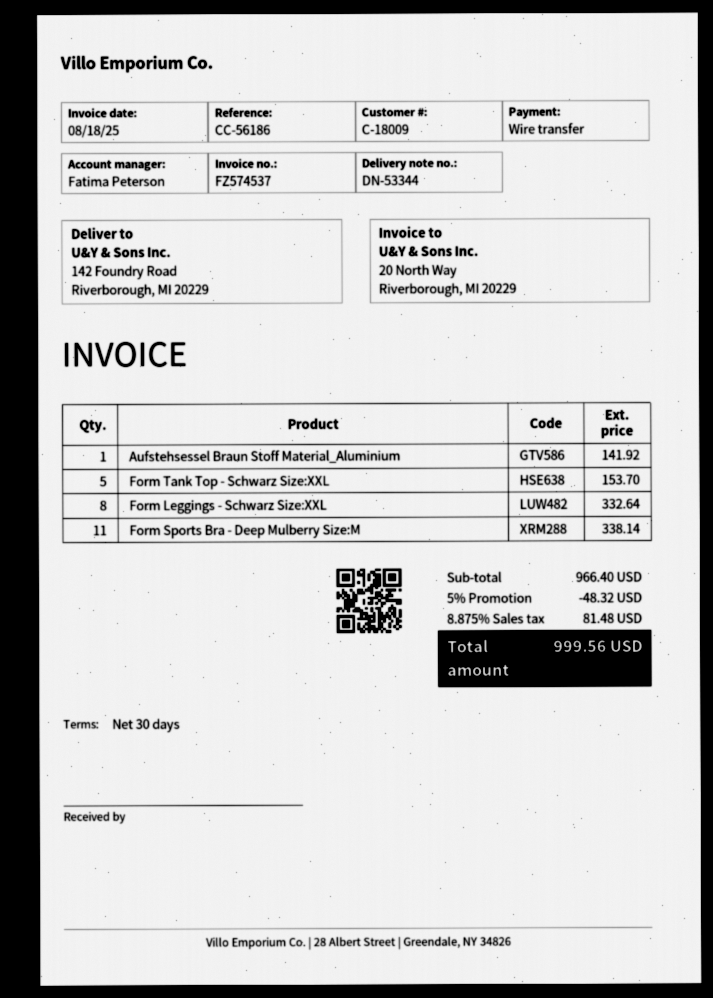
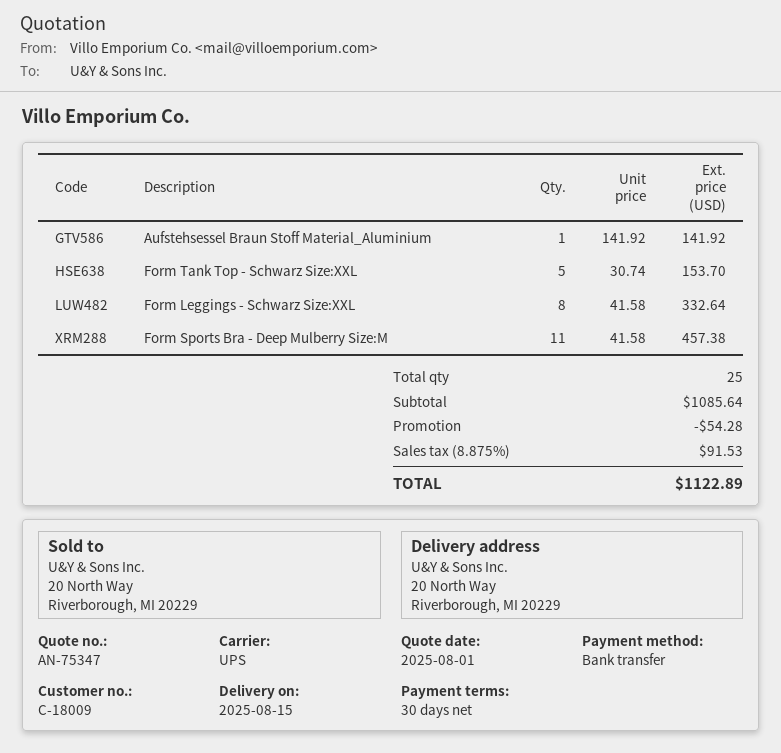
ship to: 142 Foundry Road, Riverborough, MI 20229 -> 20 North Way, Riverborough, MI 20229
Form Sports Bra - Deep Mulberry Size:M: 11 for 338.14 -> 11 for 457.38
subtotal: 966.40 -> 1085.64
discount: 48.32 -> 54.28
tax: 8.875% = 81.48 -> 8.875% = 91.53
total: 999.56 -> 1122.89

